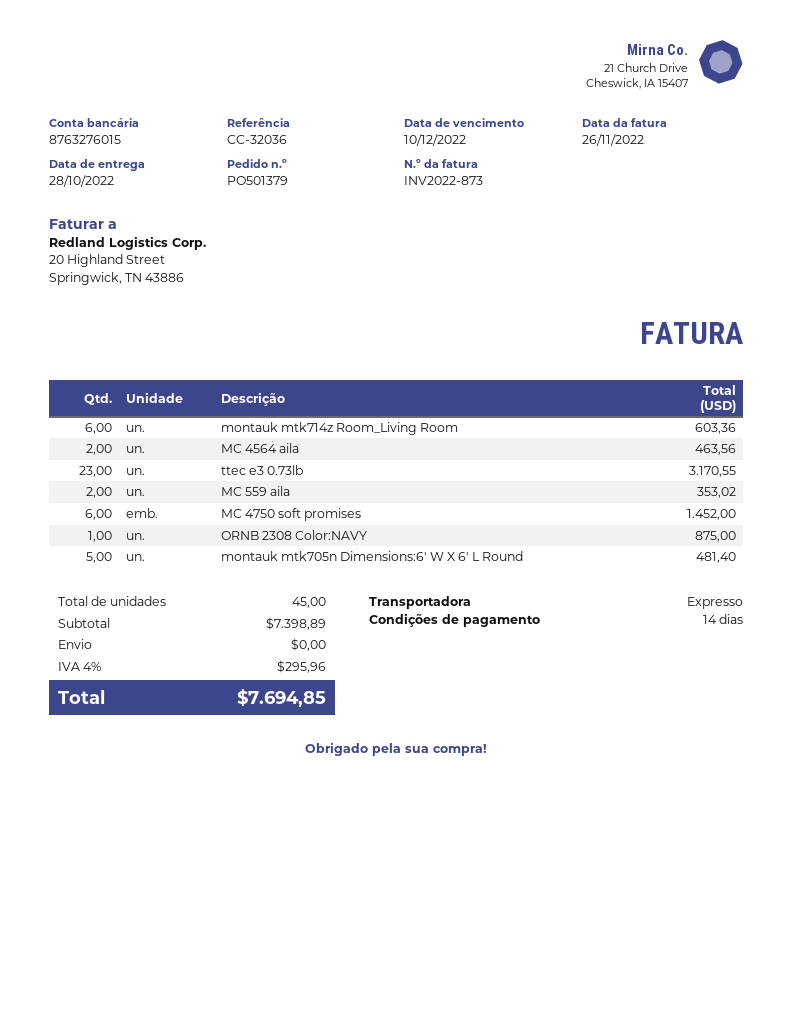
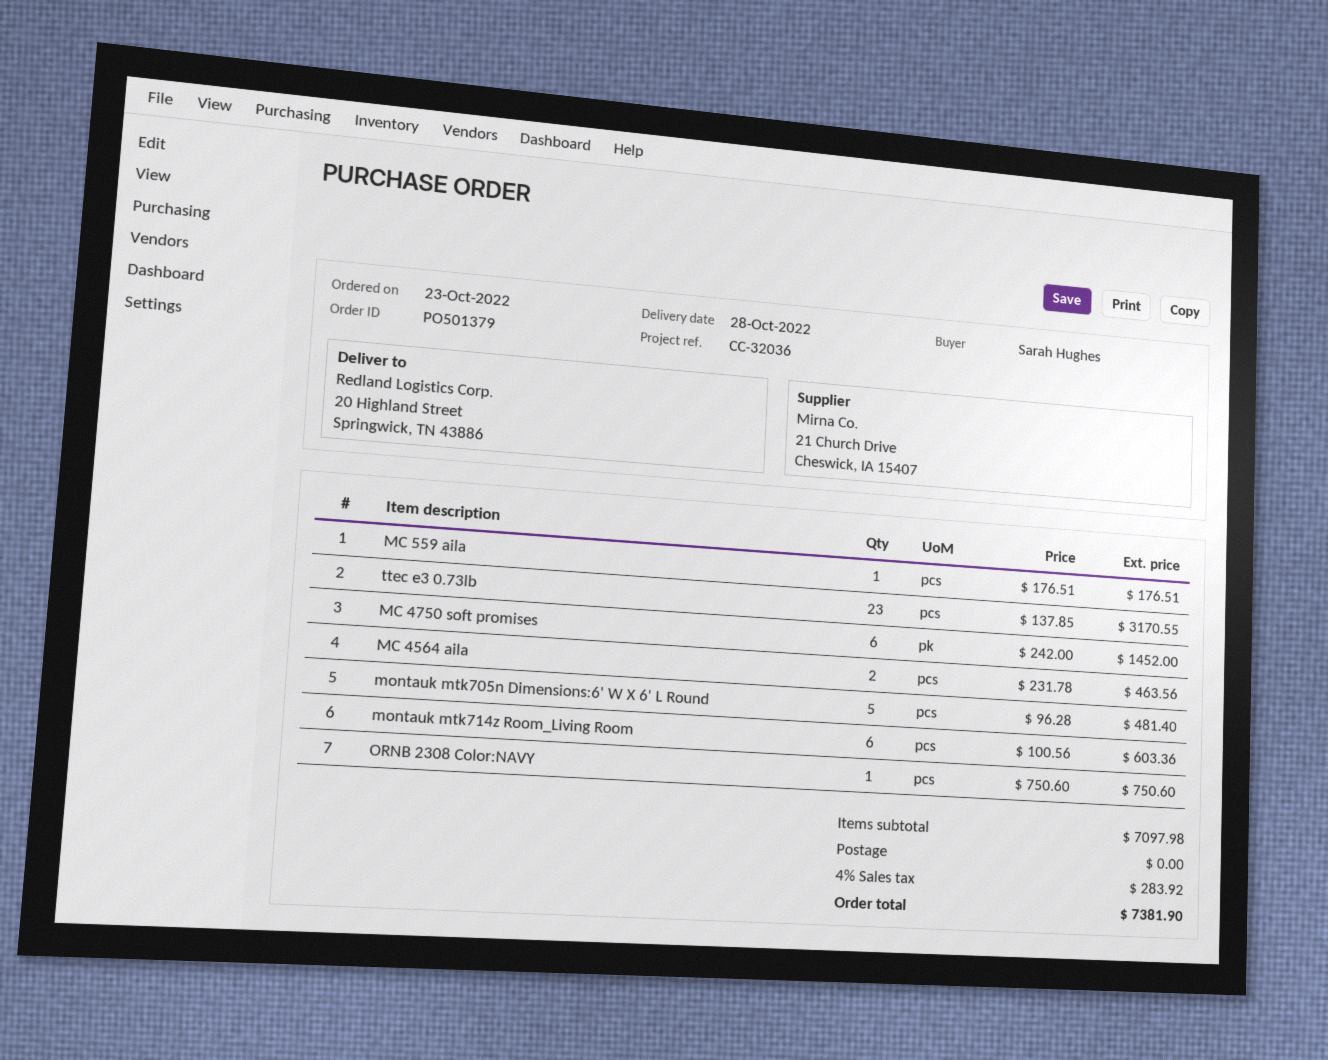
MC 559 aila: 2 for 353.02 -> 1 for 176.51
ORNB 2308 Color:NAVY: 1 for 875.00 -> 1 for 750.60
subtotal: 7398.89 -> 7097.98
tax: 4% = 295.96 -> 4% = 283.92
total: 7694.85 -> 7381.90

